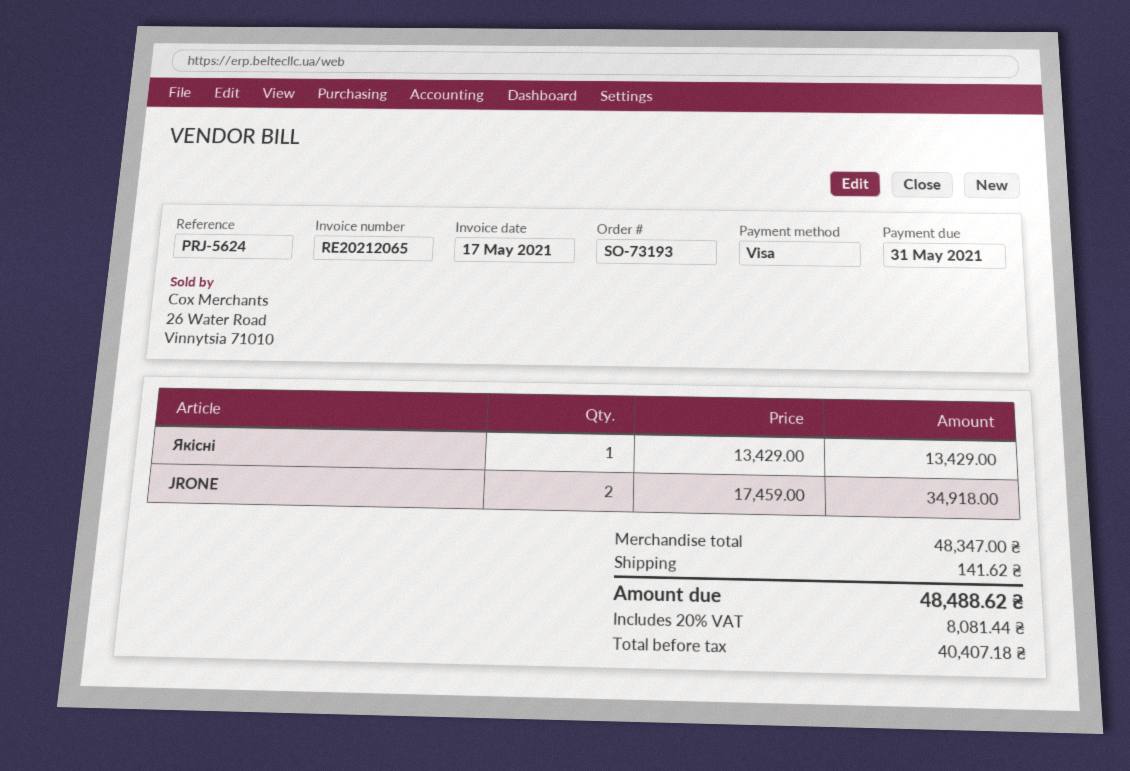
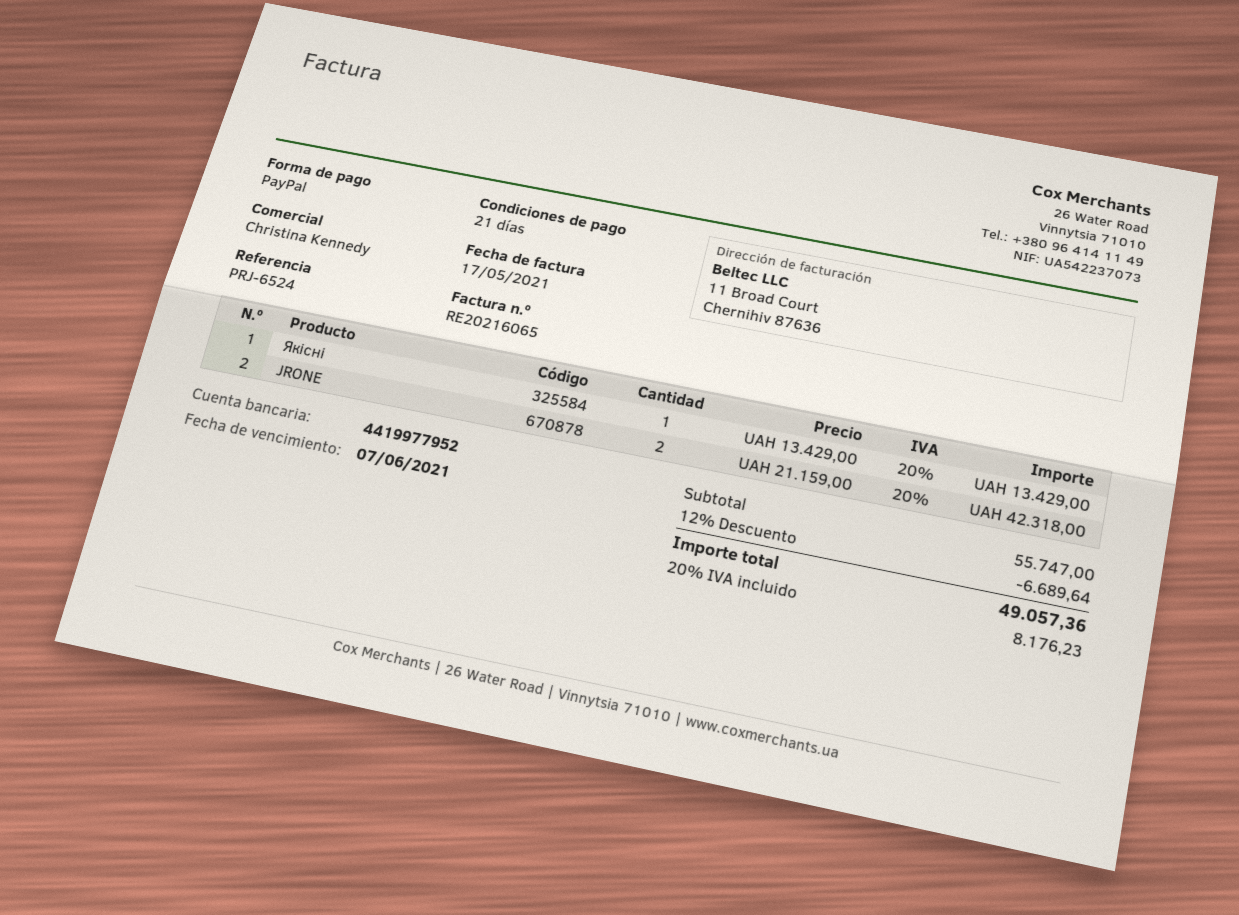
invoice number: RE20212065 -> RE20216065
due date: 2021-05-31 -> 2021-06-07
reference: PRJ-5624 -> PRJ-6524
payment method: Visa -> PayPal
JRONE: 2 x 17459.00 = 34918.00 -> 2 x 21159.00 = 42318.00
subtotal: 48347.00 -> 55747.00
discount: none -> 12% = 6689.64
shipping: 141.62 -> none
tax: 20% = 8081.44 -> 20% = 8176.23
total: 48488.62 -> 49057.36

